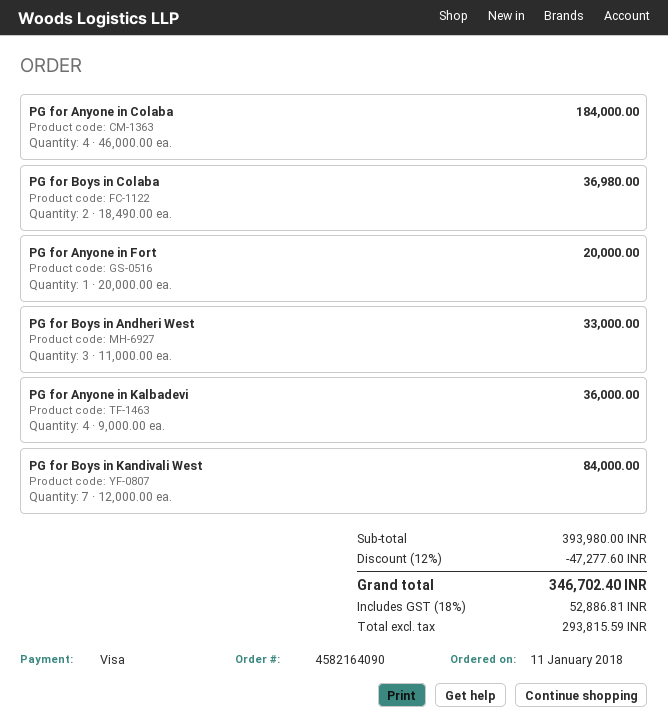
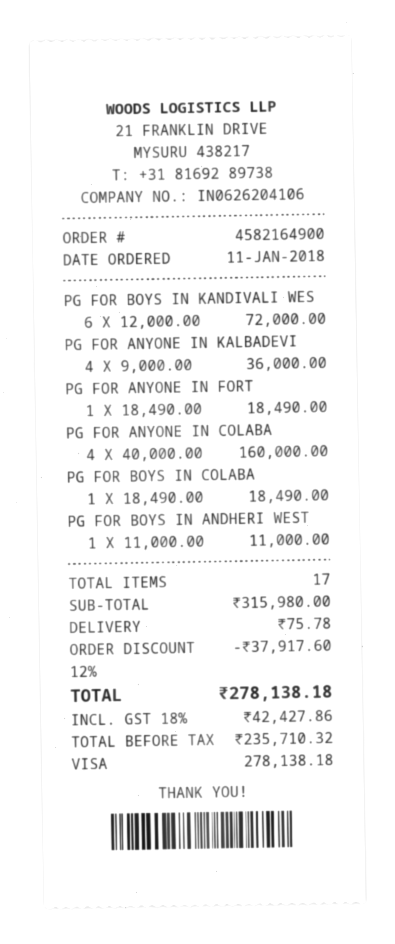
order number: 4582164090 -> 4582164900
PG for Anyone in Colaba: 4 x 46000.00 = 184000.00 -> 4 x 40000.00 = 160000.00
PG for Boys in Colaba: 2 x 18490.00 = 36980.00 -> 1 x 18490.00 = 18490.00
PG for Anyone in Fort: 1 x 20000.00 = 20000.00 -> 1 x 18490.00 = 18490.00
PG for Boys in Andheri West: 3 x 11000.00 = 33000.00 -> 1 x 11000.00 = 11000.00
PG for Boys in Kandivali West: 7 x 12000.00 = 84000.00 -> 6 x 12000.00 = 72000.00
subtotal: 393980.00 -> 315980.00
discount: 12% = 47277.60 -> 12% = 37917.60
shipping: none -> 75.78
net: 293815.59 -> 235710.32
tax: 18% = 52886.81 -> 18% = 42427.86
total: 346702.40 -> 278138.18

